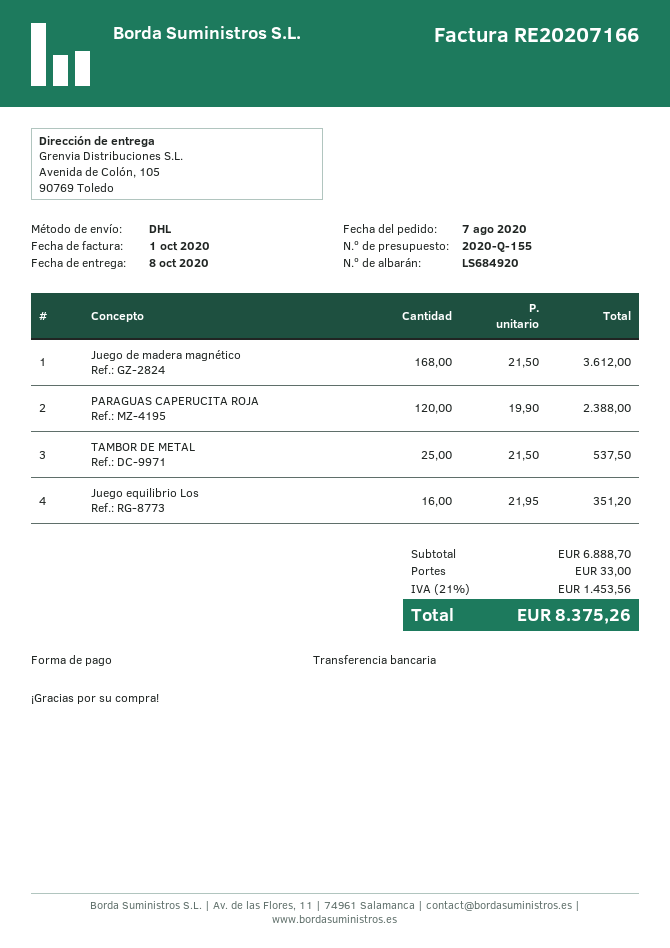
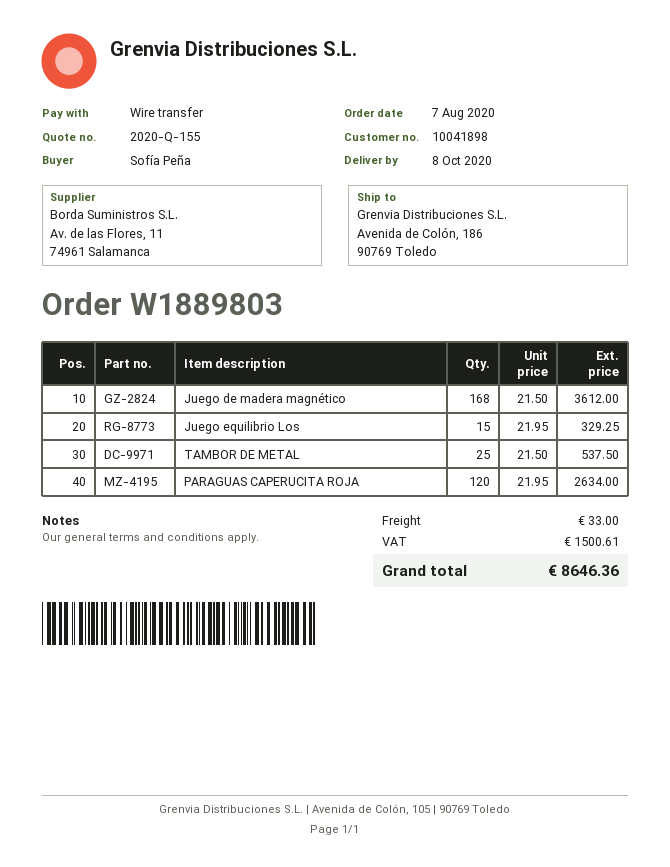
ship to: Avenida de Colón, 105, 90769 Toledo -> Avenida de Colón, 186, 90769 Toledo
PARAGUAS CAPERUCITA ROJA: 120 x 19.90 = 2388.00 -> 120 x 21.95 = 2634.00
Juego equilibrio Los: 16 x 21.95 = 351.20 -> 15 x 21.95 = 329.25
tax: 1453.56 -> 1500.61
total: 8375.26 -> 8646.36

